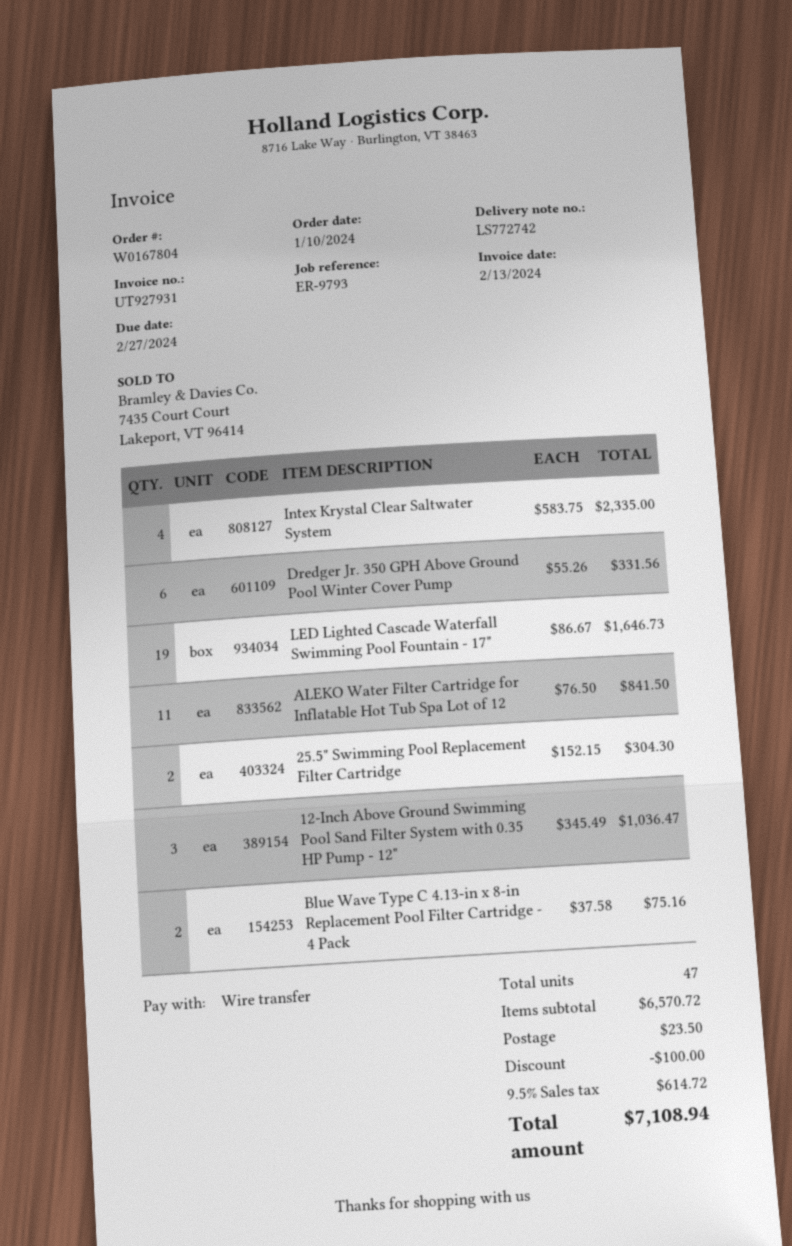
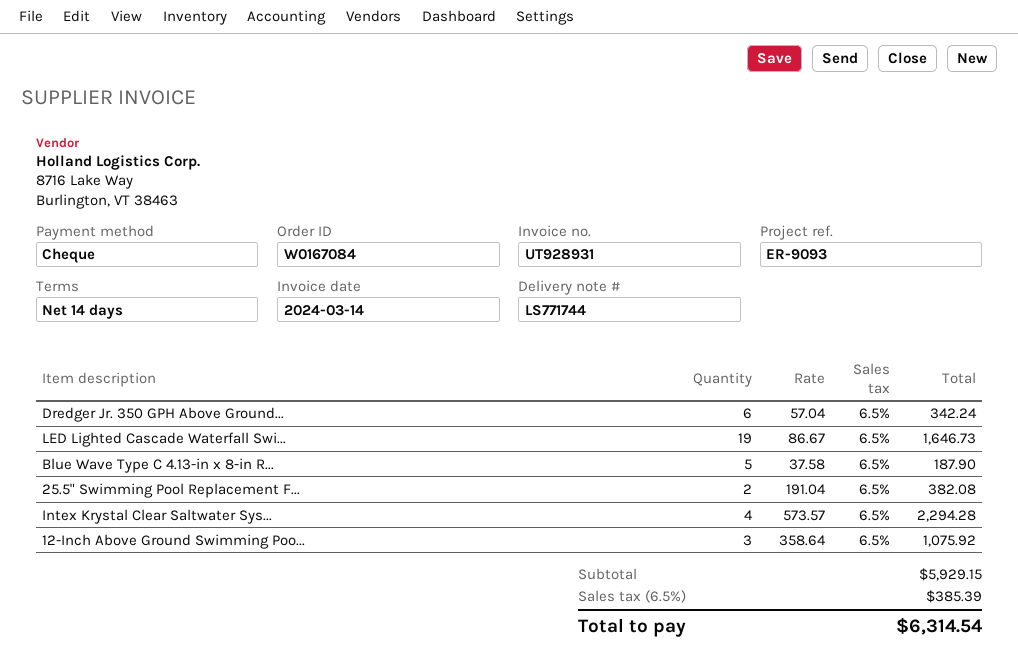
order number: W0167804 -> W0167084
delivery note number: LS772742 -> LS771744
invoice number: UT927931 -> UT928931
invoice date: 2024-02-13 -> 2024-03-14
reference: ER-9793 -> ER-9093
payment method: bank transfer -> cheque
Intex Krystal Clear Saltwater System: 4 x 583.75 = 2335.00 -> 4 x 573.57 = 2294.28
Dredger Jr. 350 GPH Above Ground Pool Winter Cover Pump: 6 x 55.26 = 331.56 -> 6 x 57.04 = 342.24
ALEKO Water Filter Cartridge for Inflatable Hot Tub Spa Lot of 12: 11 x 76.50 = 841.50 -> none
25.5" Swimming Pool Replacement Filter Cartridge: 2 x 152.15 = 304.30 -> 2 x 191.04 = 382.08
12-Inch Above Ground Swimming Pool Sand Filter System with 0.35 HP Pump - 12": 3 x 345.49 = 1036.47 -> 3 x 358.64 = 1075.92
Blue Wave Type C 4.13-in x 8-in Replacement Pool Filter Cartridge - 4 Pack: 2 x 37.58 = 75.16 -> 5 x 37.58 = 187.90
subtotal: 6570.72 -> 5929.15
discount: 100.00 -> none
shipping: 23.50 -> none
tax: 9.5% = 614.72 -> 6.5% = 385.39
total: 7108.94 -> 6314.54

